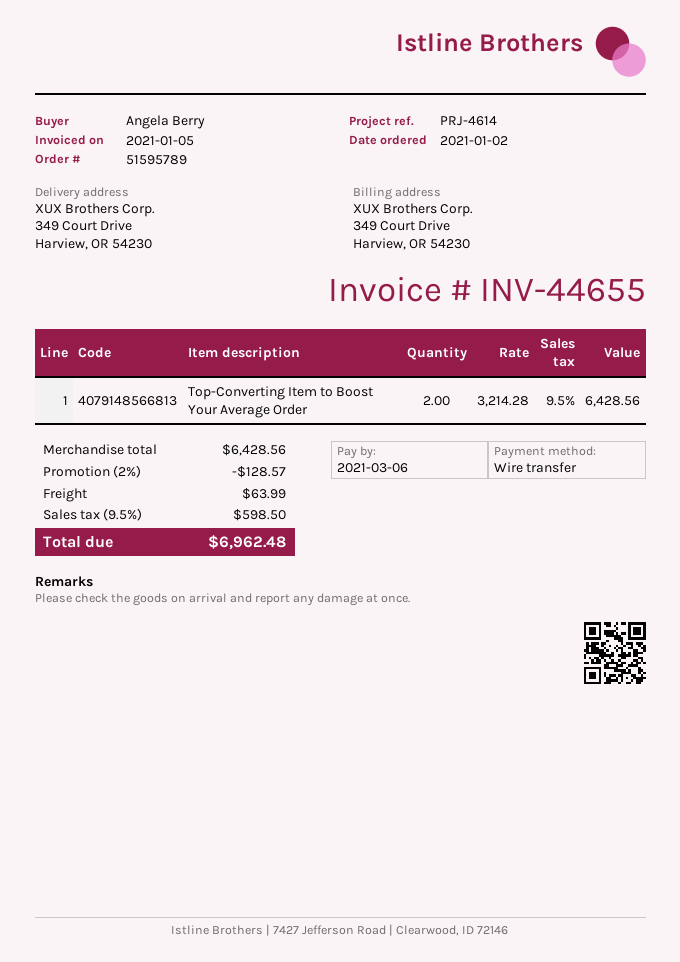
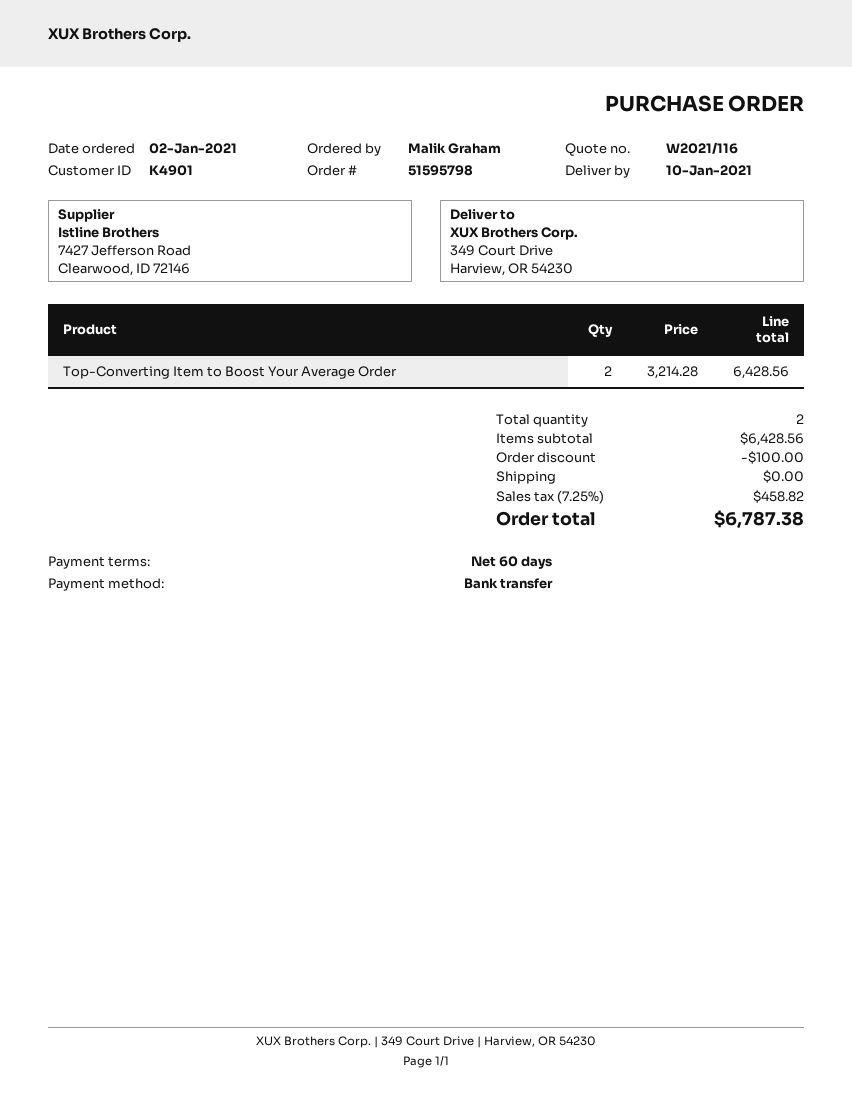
order number: 51595789 -> 51595798
ordered by: Angela Berry -> Malik Graham
discount: 128.57 -> 100.00
shipping: 63.99 -> 0.00
tax: 9.5% = 598.50 -> 7.25% = 458.82
total: 6962.48 -> 6787.38

